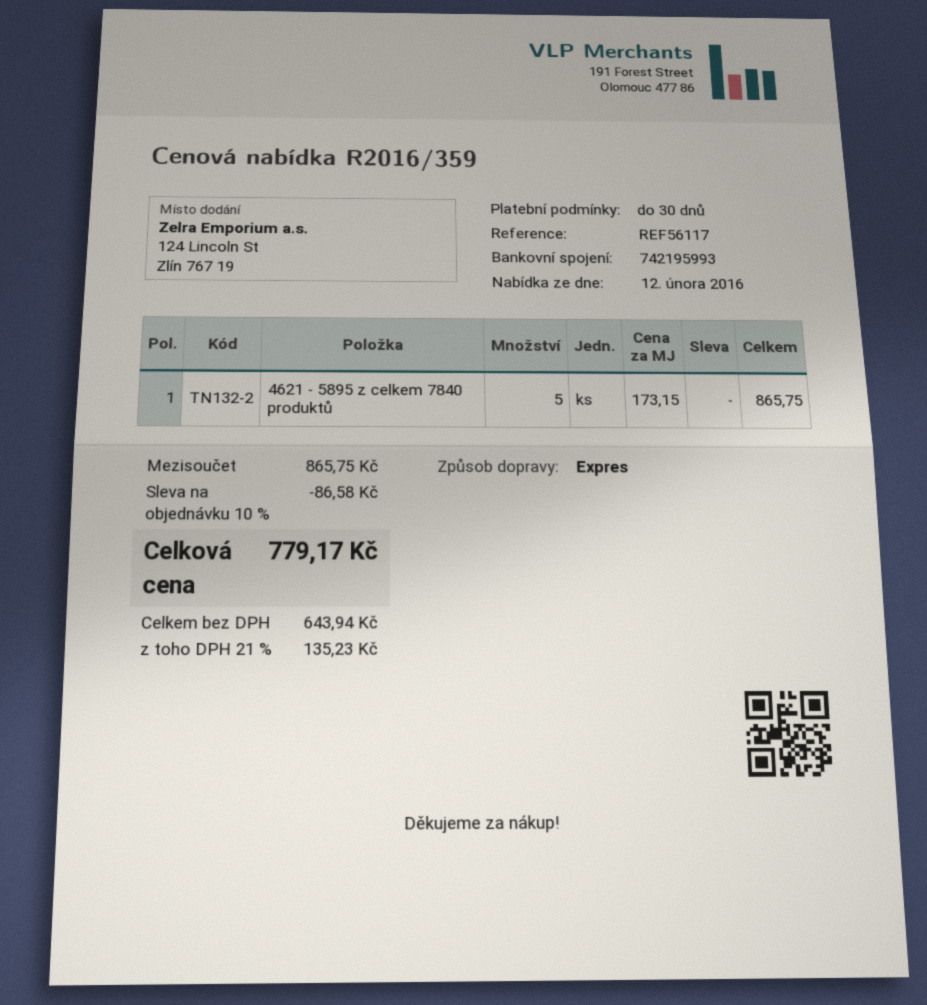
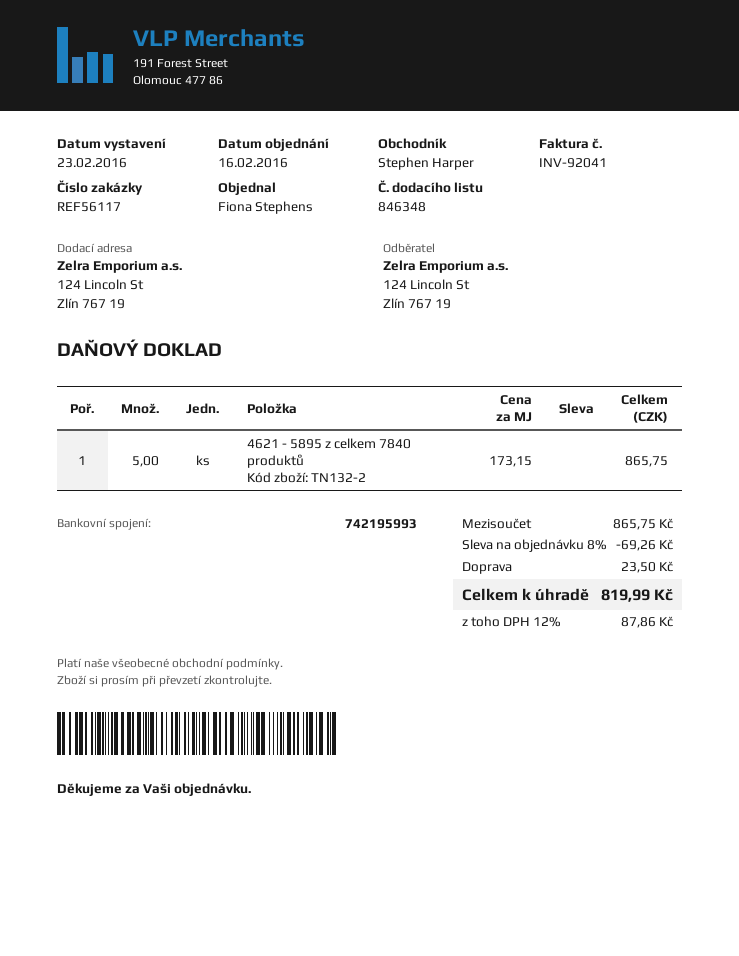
discount: 10% = 86.58 -> 8% = 69.26
shipping: none -> 23.50
tax: 21% = 135.23 -> 12% = 87.86
total: 779.17 -> 819.99

